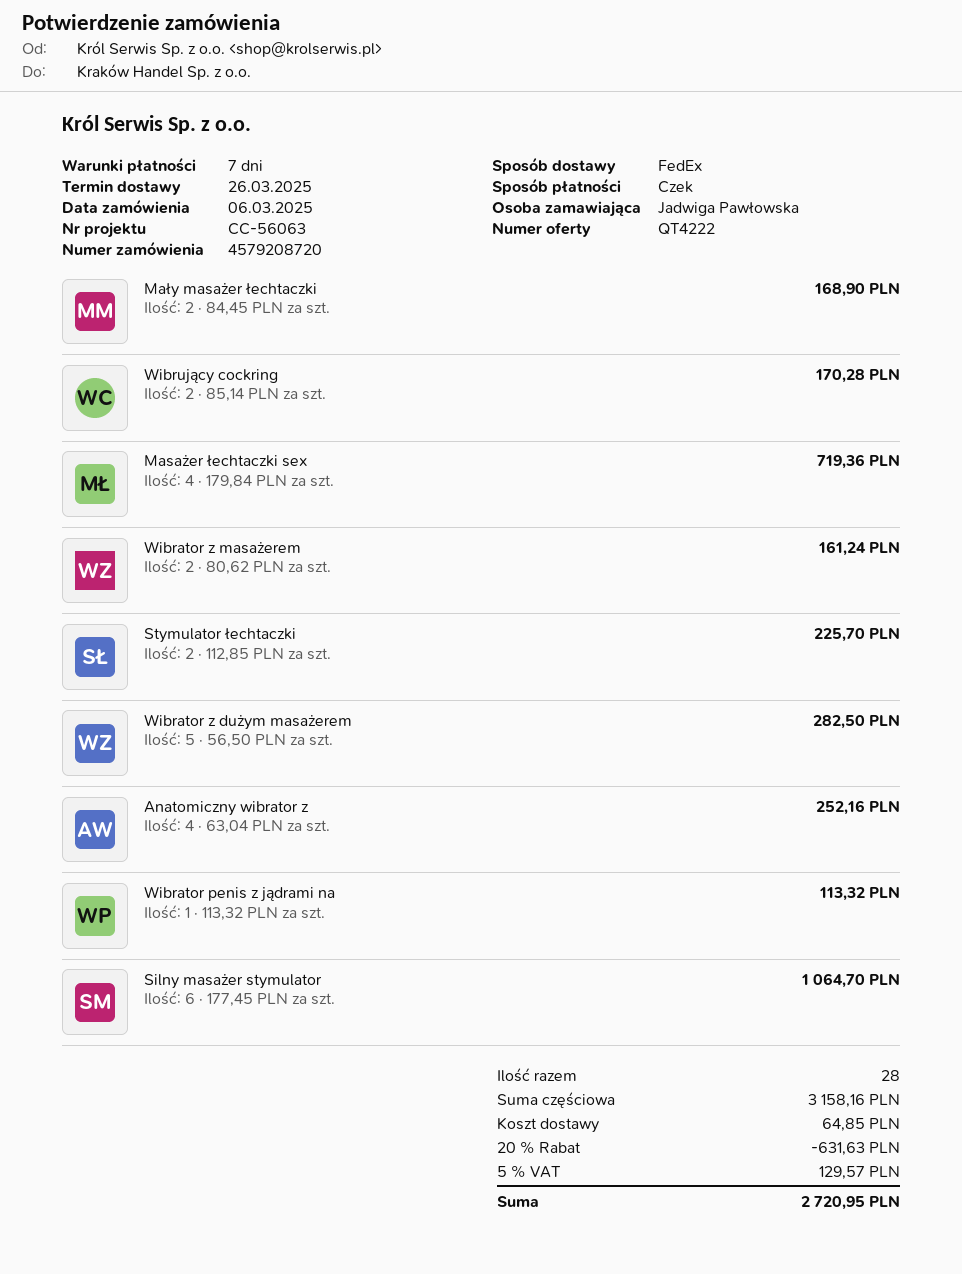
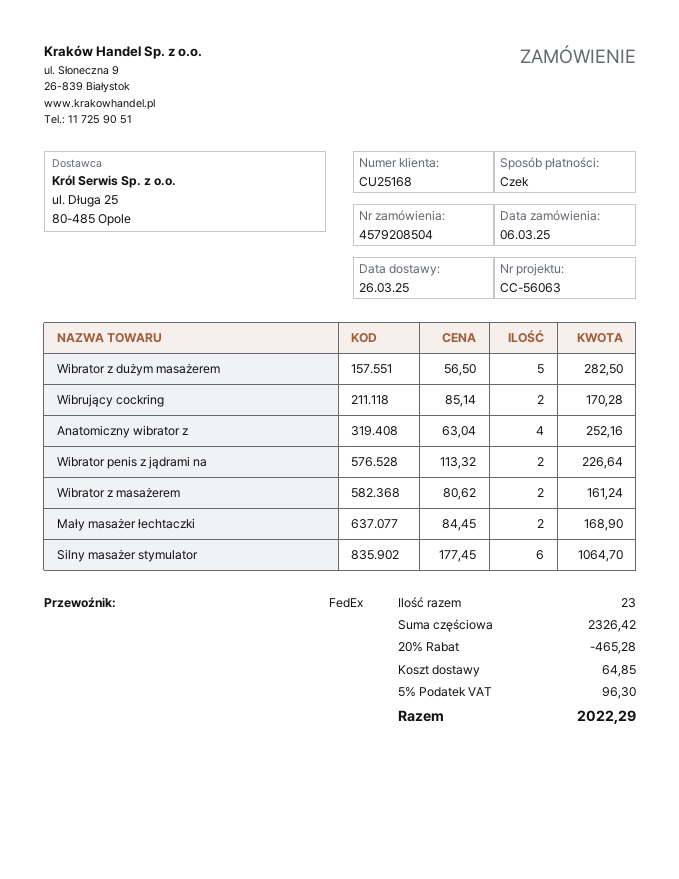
order number: 4579208720 -> 4579208504
Masażer łechtaczki sex: 4 x 179.84 = 719.36 -> none
Stymulator łechtaczki: 2 x 112.85 = 225.70 -> none
Wibrator penis z jądrami na: 1 x 113.32 = 113.32 -> 2 x 113.32 = 226.64
total quantity: 28 -> 23
subtotal: 3158.16 -> 2326.42
discount: 20% = 631.63 -> 20% = 465.28
tax: 5% = 129.57 -> 5% = 96.30
total: 2720.95 -> 2022.29

